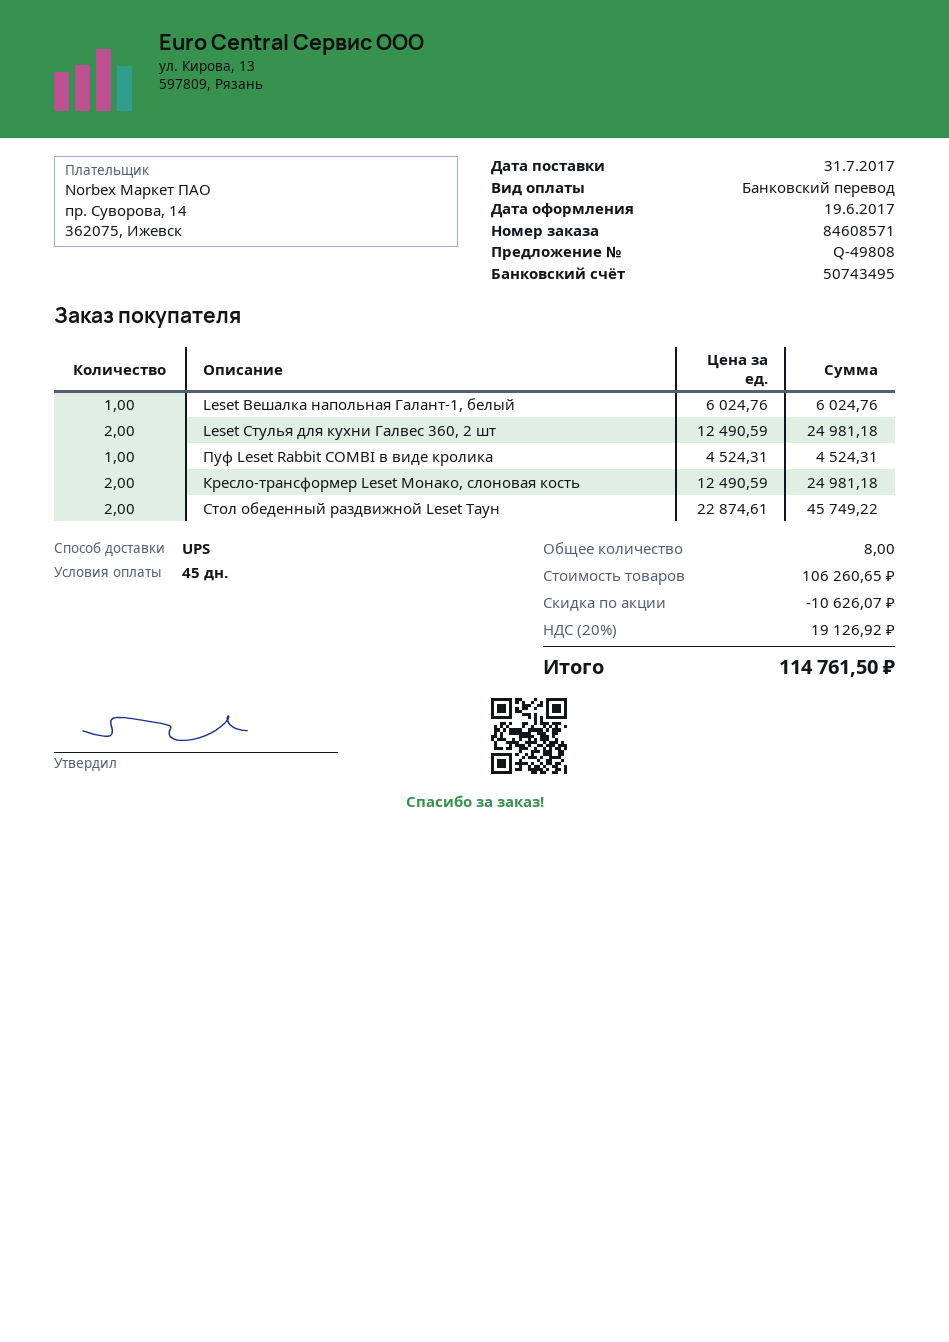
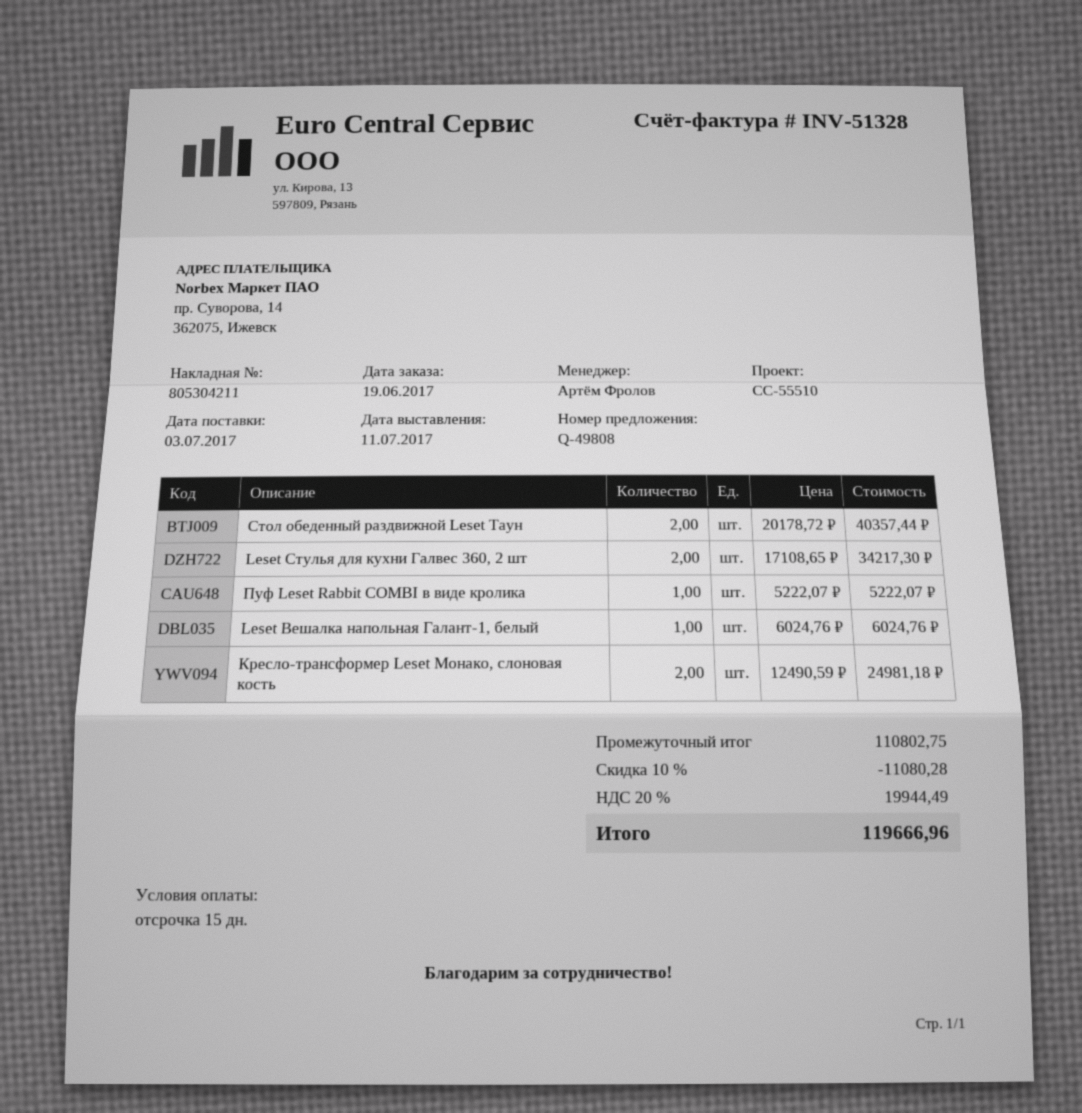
delivery date: 2017-07-31 -> 2017-07-03
payment terms: 45 days -> 15 days
Leset Стулья для кухни Галвес 360, 2 шт: 2 x 12490.59 = 24981.18 -> 2 x 17108.65 = 34217.30
Пуф Leset Rabbit COMBI в виде кролика: 1 x 4524.31 = 4524.31 -> 1 x 5222.07 = 5222.07
Стол обеденный раздвижной Leset Таун: 2 x 22874.61 = 45749.22 -> 2 x 20178.72 = 40357.44
subtotal: 106260.65 -> 110802.75
discount: 10626.07 -> 11080.28
tax: 20% = 19126.92 -> 20% = 19944.49
total: 114761.50 -> 119666.96

